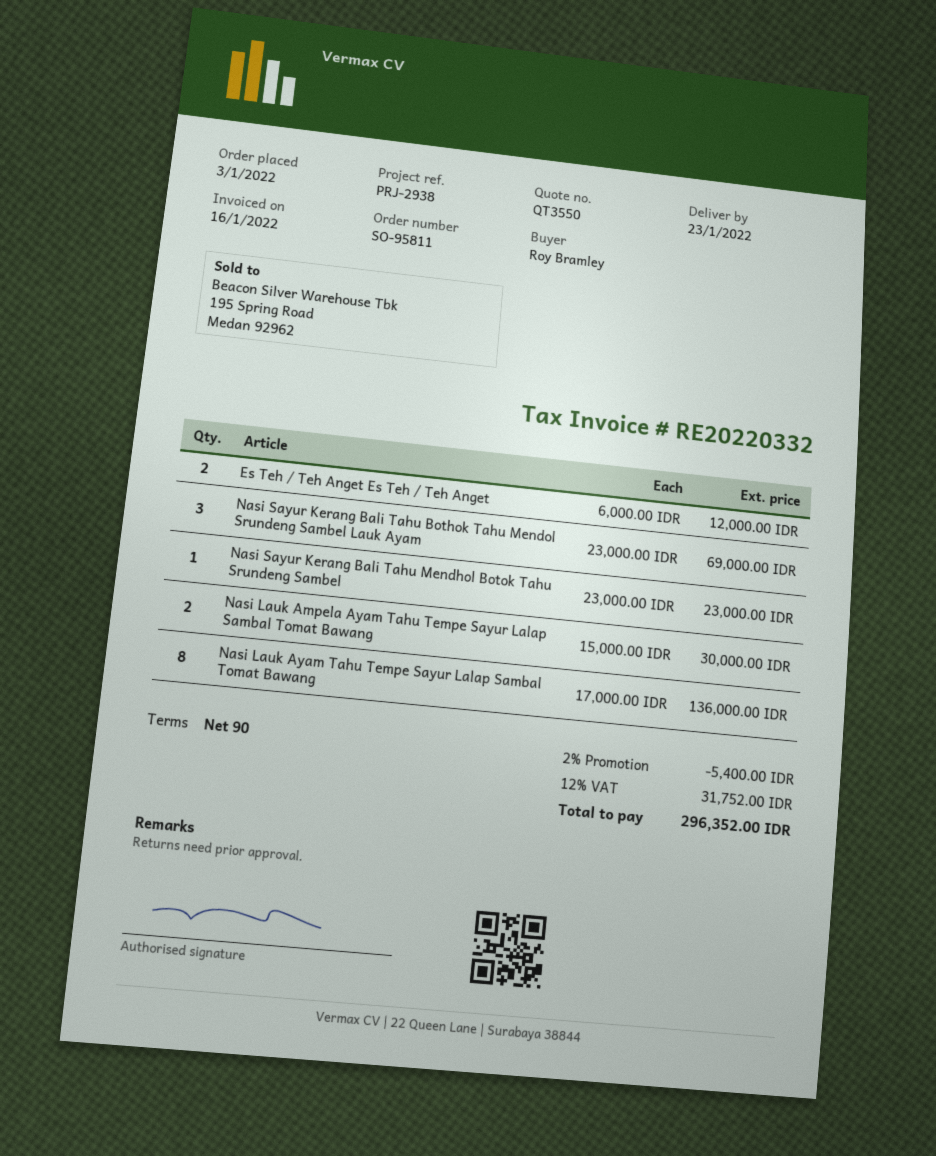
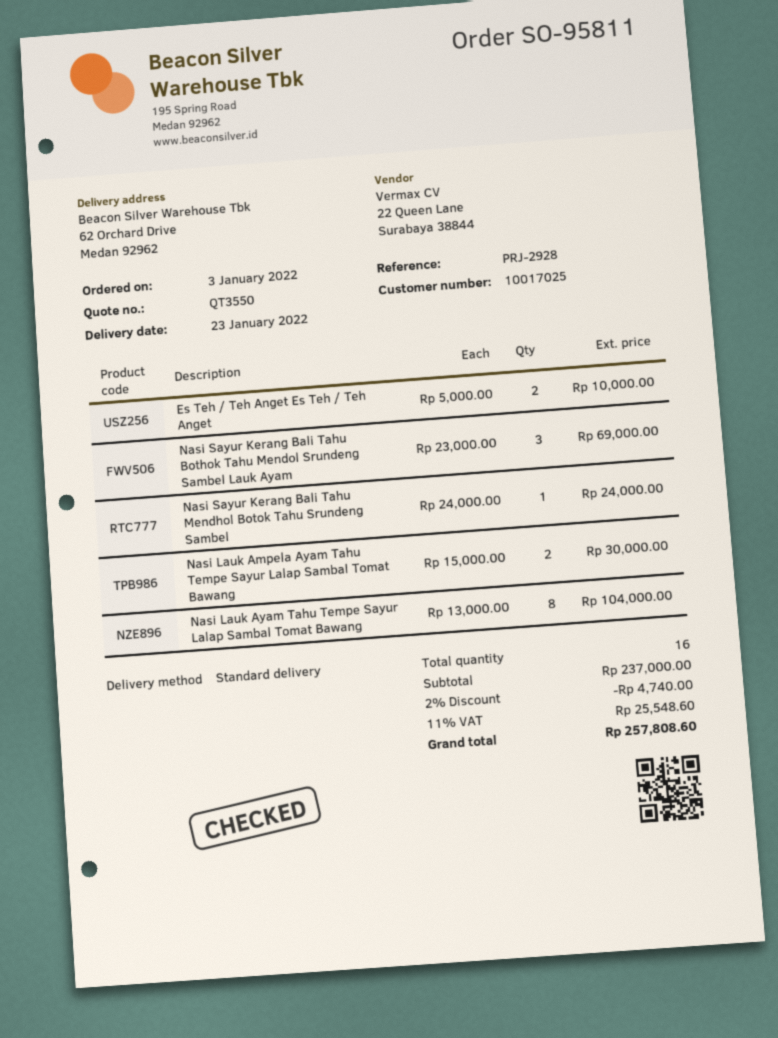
reference: PRJ-2938 -> PRJ-2928
Es Teh / Teh Anget Es Teh / Teh Anget: 2 x 6000.00 = 12000.00 -> 2 x 5000.00 = 10000.00
Nasi Sayur Kerang Bali Tahu Mendhol Botok Tahu Srundeng Sambel: 1 x 23000.00 = 23000.00 -> 1 x 24000.00 = 24000.00
Nasi Lauk Ayam Tahu Tempe Sayur Lalap Sambal Tomat Bawang: 8 x 17000.00 = 136000.00 -> 8 x 13000.00 = 104000.00
discount: 2% = 5400.00 -> 2% = 4740.00
tax: 12% = 31752.00 -> 11% = 25548.60
total: 296352.00 -> 257808.60

